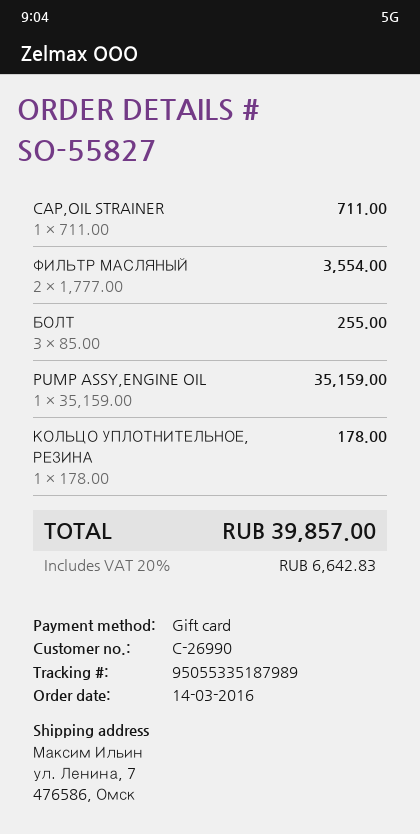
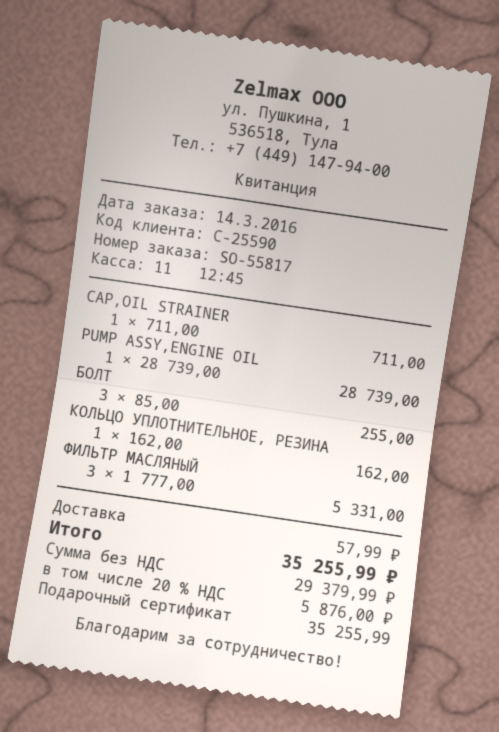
order number: SO-55827 -> SO-55817
customer number: C-26990 -> C-25590
ФИЛЬТР МАСЛЯНЫЙ: 2 x 1777.00 = 3554.00 -> 3 x 1777.00 = 5331.00
PUMP ASSY,ENGINE OIL: 1 x 35159.00 = 35159.00 -> 1 x 28739.00 = 28739.00
КОЛЬЦО УПЛОТНИТЕЛЬНОЕ, РЕЗИНА: 1 x 178.00 = 178.00 -> 1 x 162.00 = 162.00
shipping: none -> 57.99
tax: 20% = 6642.83 -> 20% = 5876.00
total: 39857.00 -> 35255.99

